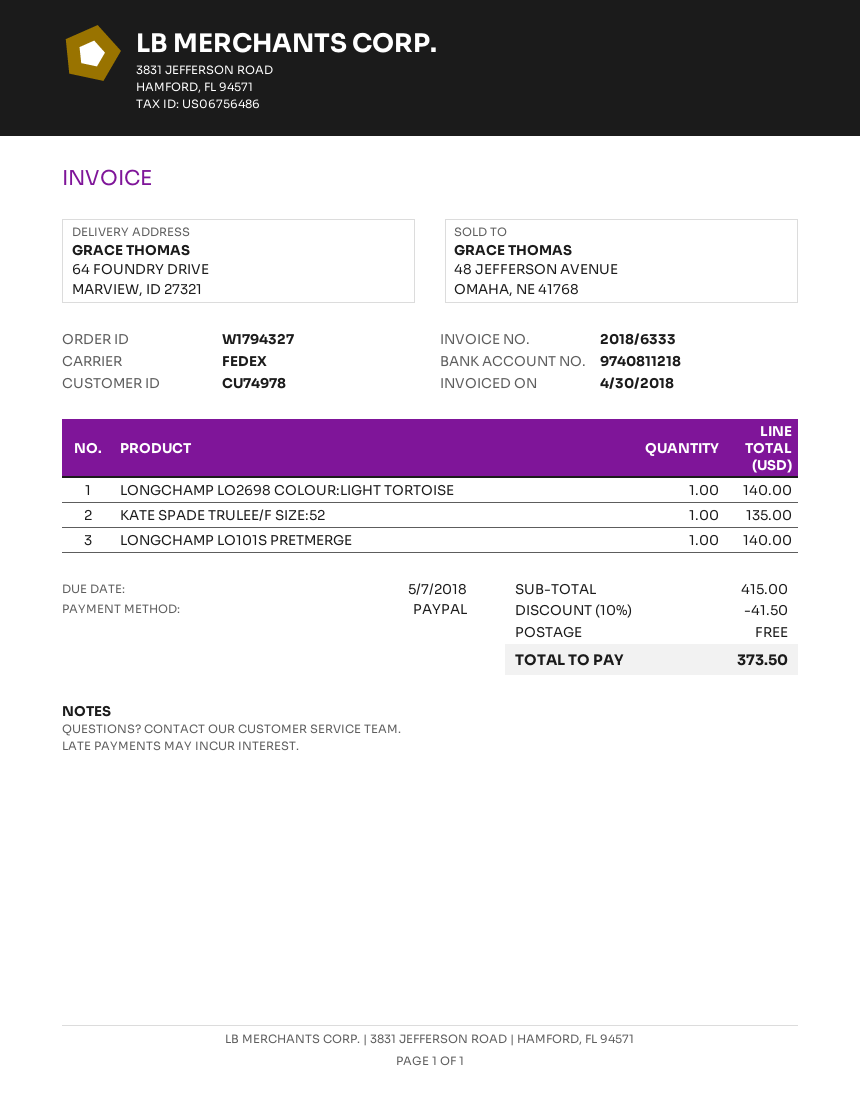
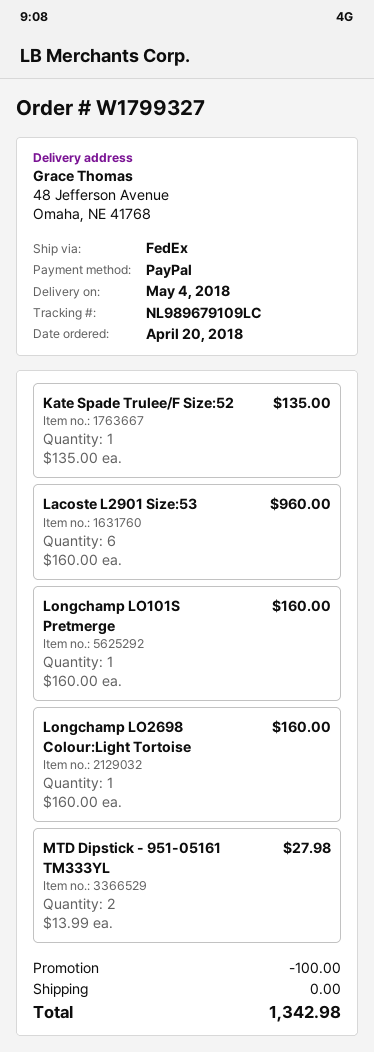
order number: W1794327 -> W1799327
ship to: 64 FOUNDRY DRIVE, MARVIEW, ID 27321 -> 48 Jefferson Avenue, Omaha, NE 41768
LONGCHAMP LO2698 COLOUR:LIGHT TORTOISE: 1 for 140.00 -> 1 for 160.00
LONGCHAMP LO101S PRETMERGE: 1 for 140.00 -> 1 for 160.00
Lacoste L2901 Size:53: none -> 6 for 960.00
MTD Dipstick - 951-05161 TM333YL: none -> 2 for 27.98
discount: 41.50 -> 100.00
total: 373.50 -> 1342.98

